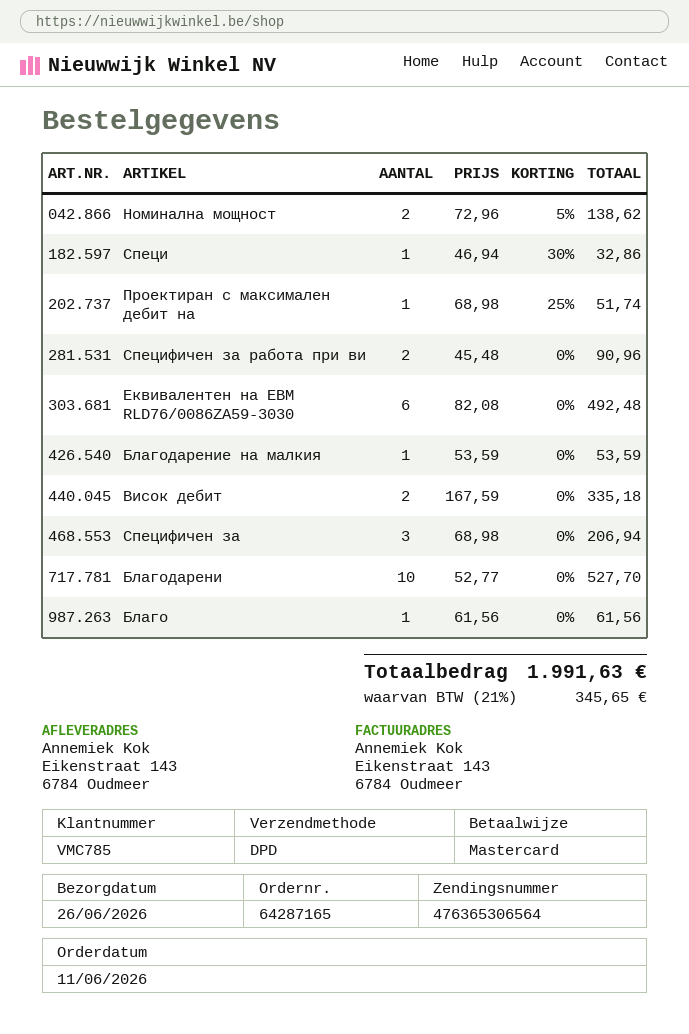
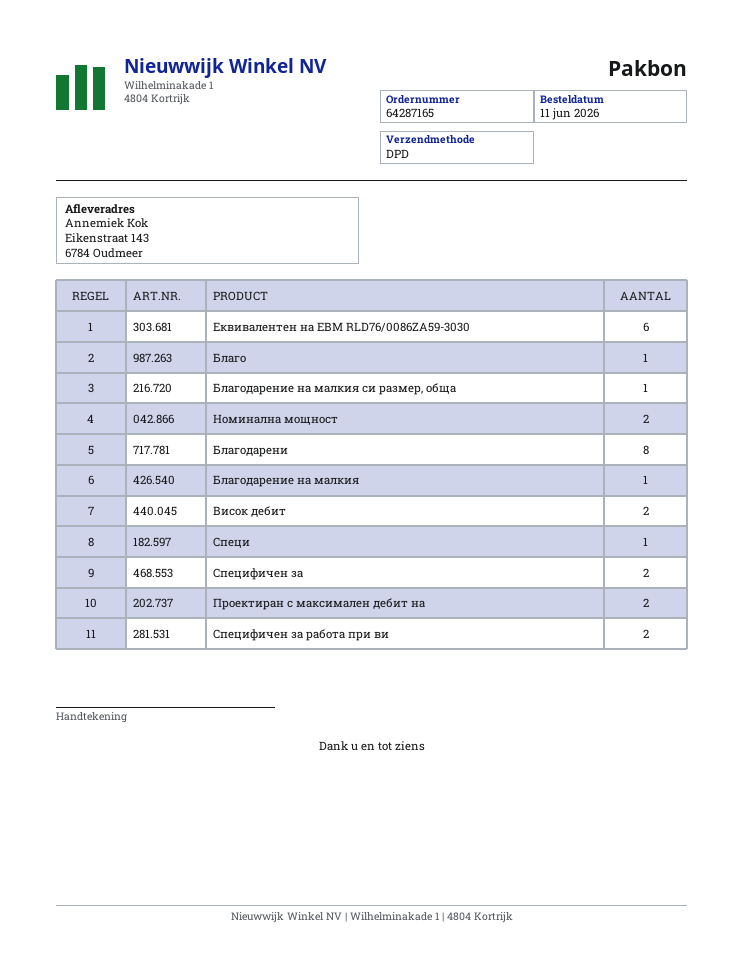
Проектиран с максимален дебит на: 1 -> 2
Специфичен за: 3 -> 2
Благодарени: 10 -> 8
Благодарение на малкия си размер, обща: none -> 1

